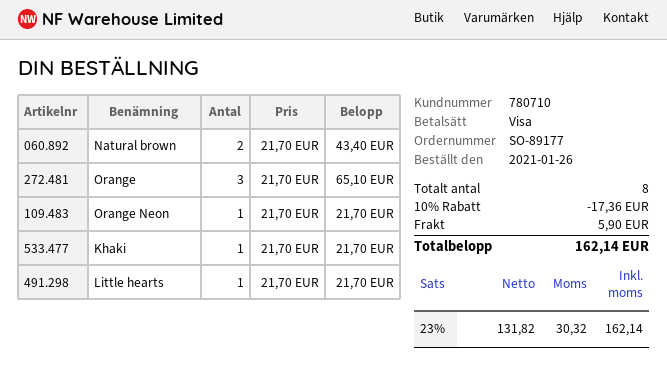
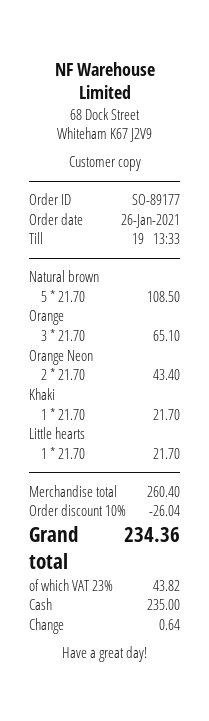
payment method: Visa -> cash
Natural brown: 2 x 21.70 = 43.40 -> 5 x 21.70 = 108.50
Orange Neon: 1 x 21.70 = 21.70 -> 2 x 21.70 = 43.40
discount: 10% = 17.36 -> 10% = 26.04
shipping: 5.90 -> none
tax: 23% = 30.32 -> 23% = 43.82
total: 162.14 -> 234.36

